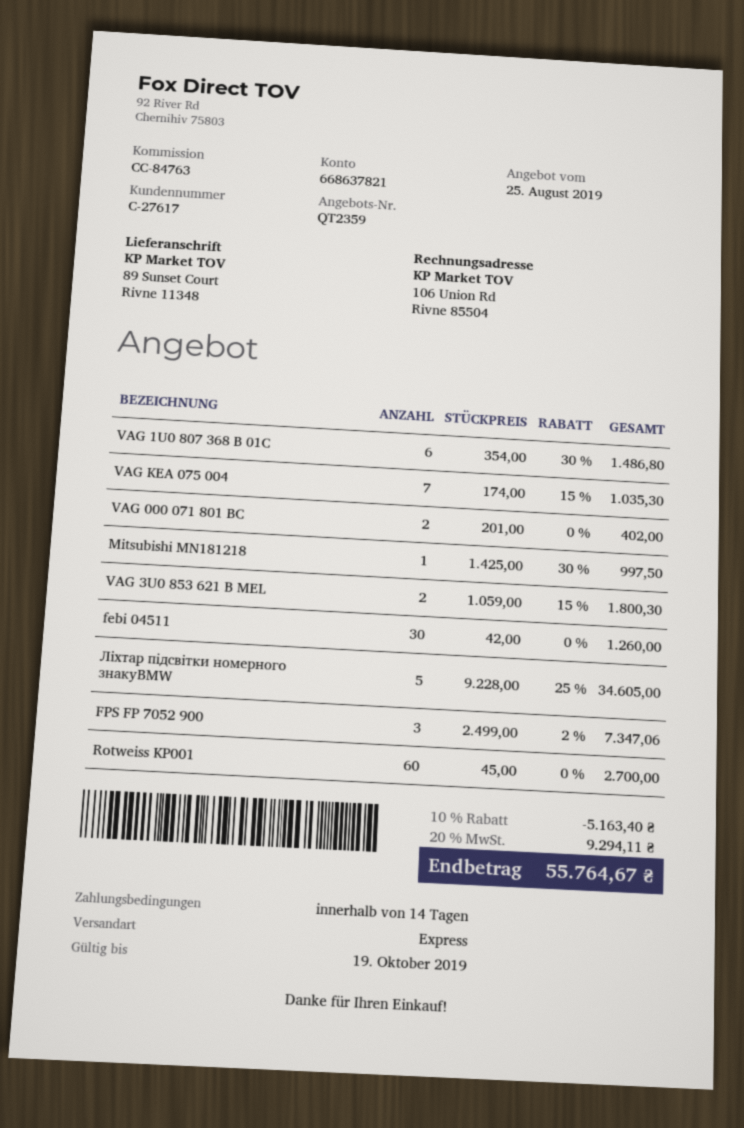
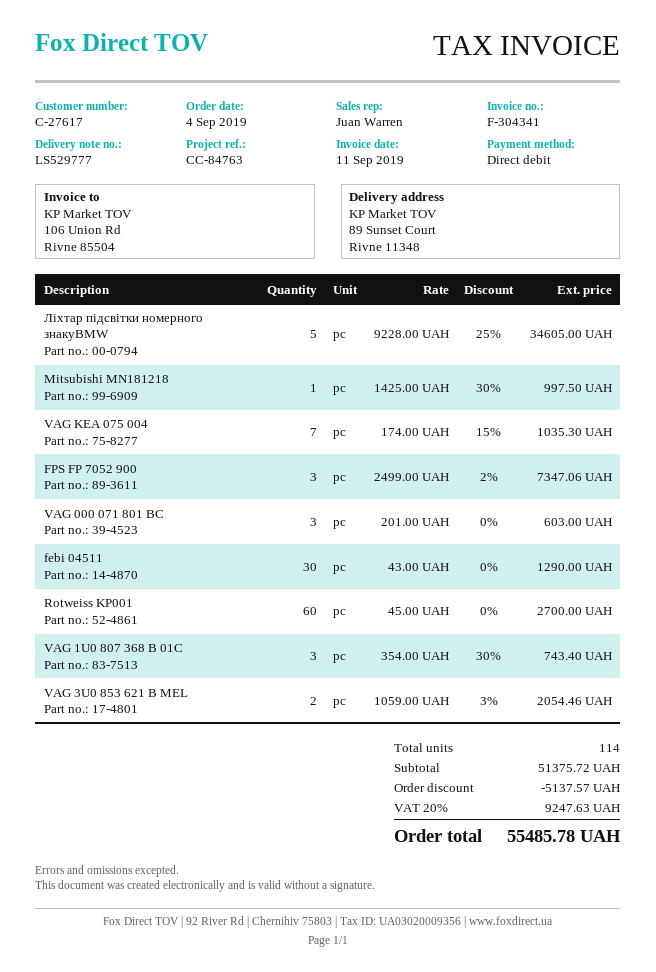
VAG 1U0 807 368 B 01C: 6 x 354.00 - 30% = 1486.80 -> 3 x 354.00 - 30% = 743.40
VAG 000 071 801 BC: 2 x 201.00 = 402.00 -> 3 x 201.00 = 603.00
VAG 3U0 853 621 B MEL: 2 x 1059.00 - 15% = 1800.30 -> 2 x 1059.00 - 3% = 2054.46
febi 04511: 30 x 42.00 = 1260.00 -> 30 x 43.00 = 1290.00
discount: 5163.40 -> 5137.57
tax: 20% = 9294.11 -> 20% = 9247.63
total: 55764.67 -> 55485.78

